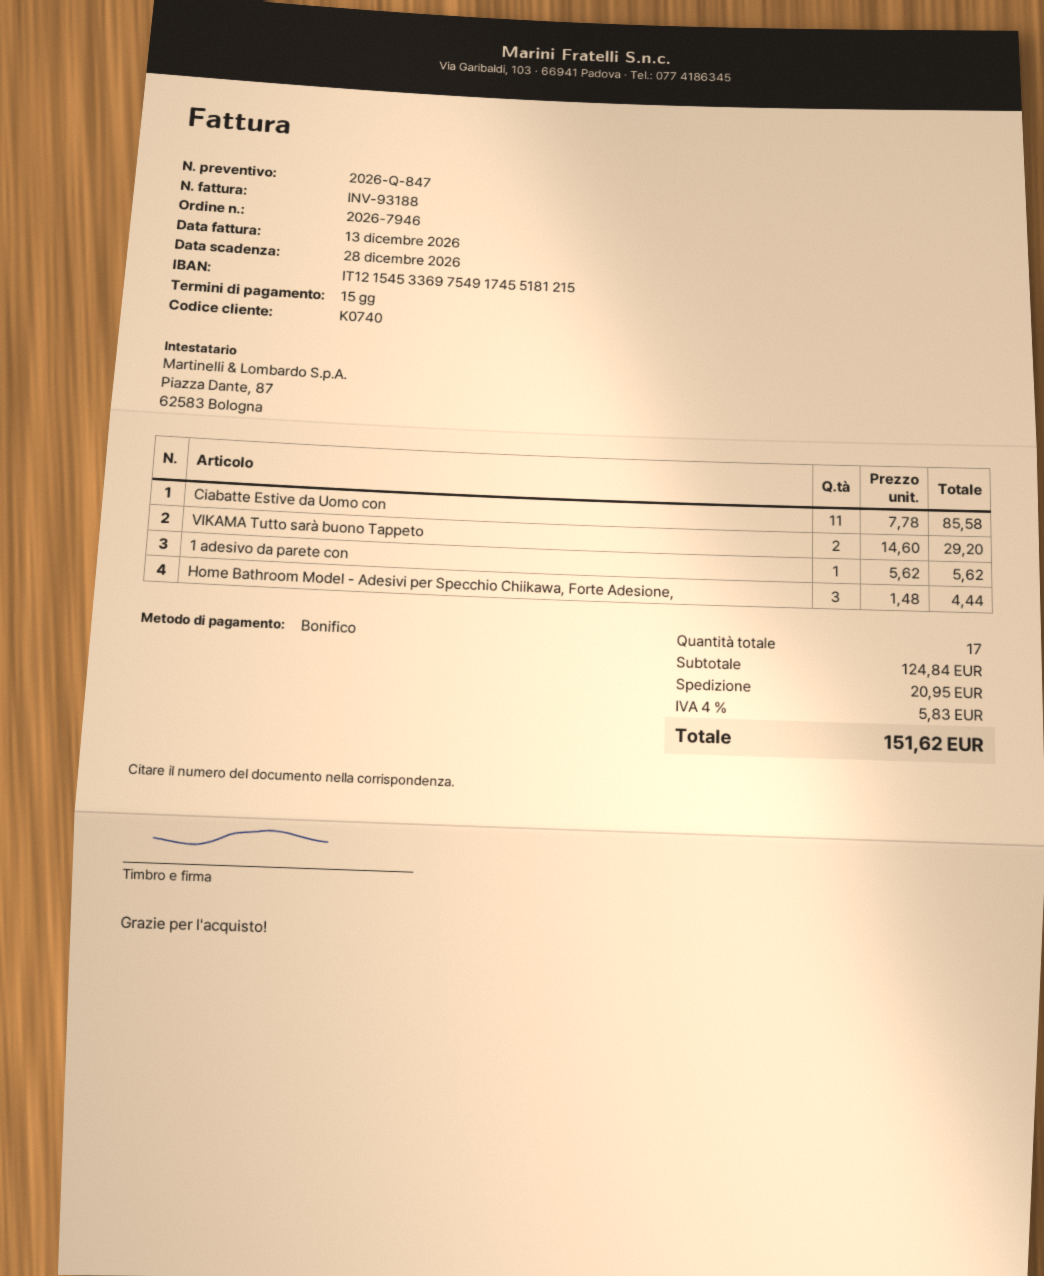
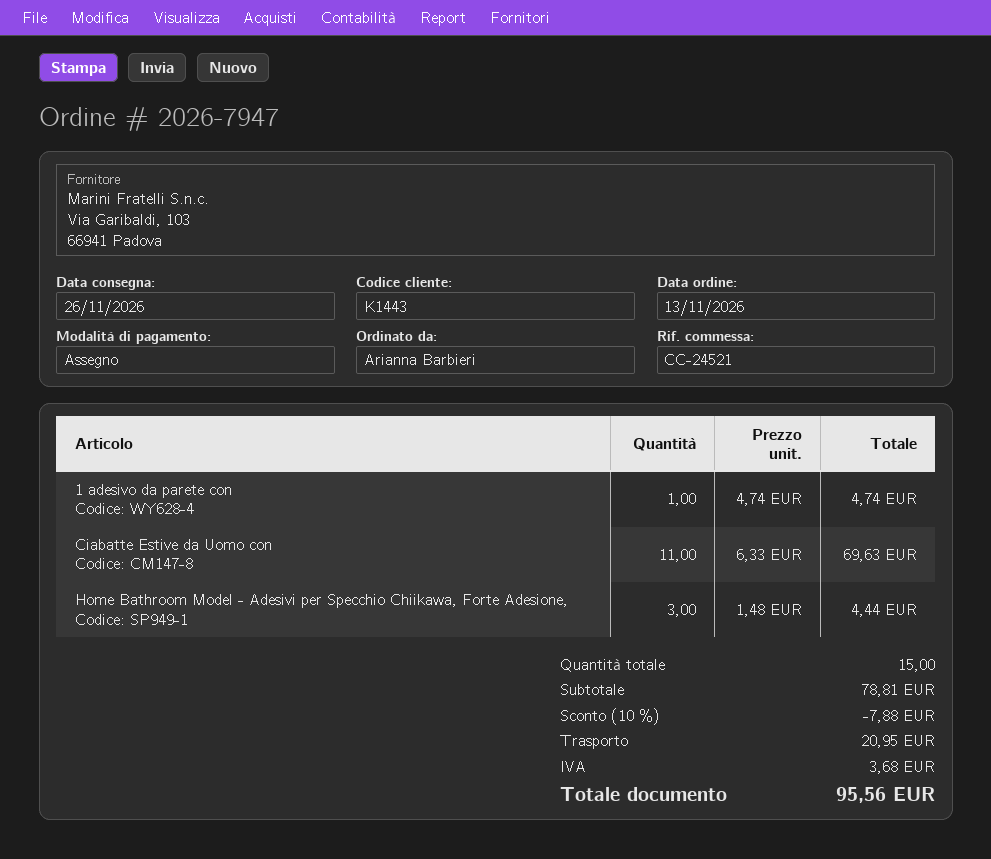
order number: 2026-7946 -> 2026-7947
customer number: K0740 -> K1443
payment method: bank transfer -> cheque
Ciabatte Estive da Uomo con: 11 x 7.78 = 85.58 -> 11 x 6.33 = 69.63
VIKAMA Tutto sarà buono Tappeto: 2 x 14.60 = 29.20 -> none
1 adesivo da parete con: 1 x 5.62 = 5.62 -> 1 x 4.74 = 4.74
total quantity: 17 -> 15
subtotal: 124.84 -> 78.81
discount: none -> 10% = 7.88
tax: 5.83 -> 3.68
total: 151.62 -> 95.56

